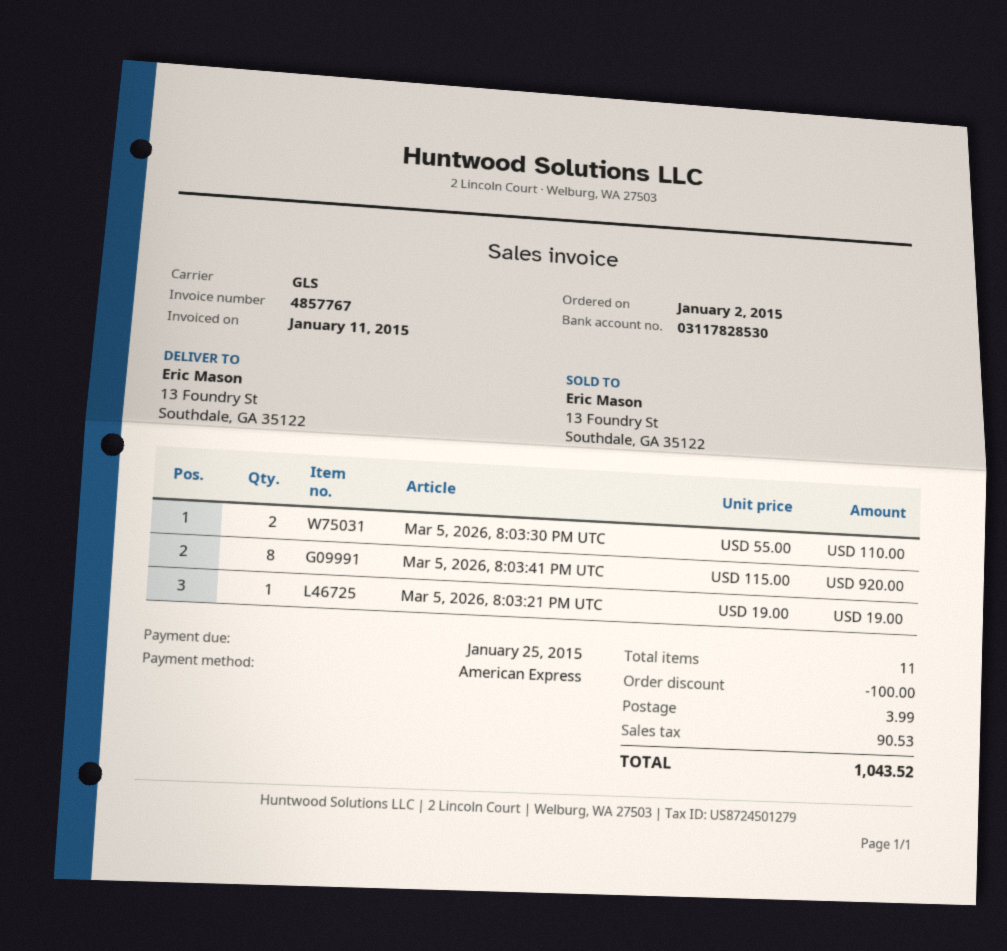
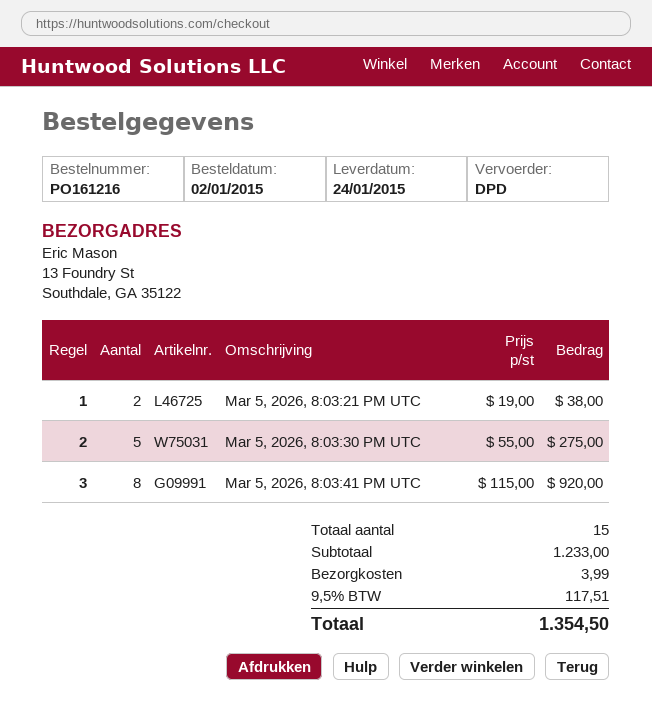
shipping method: GLS -> DPD
Mar 5, 2026, 8:03:30 PM UTC: 2 x 55.00 = 110.00 -> 5 x 55.00 = 275.00
Mar 5, 2026, 8:03:21 PM UTC: 1 x 19.00 = 19.00 -> 2 x 19.00 = 38.00
total quantity: 11 -> 15
discount: 100.00 -> none
tax: 90.53 -> 117.51
total: 1043.52 -> 1354.50

